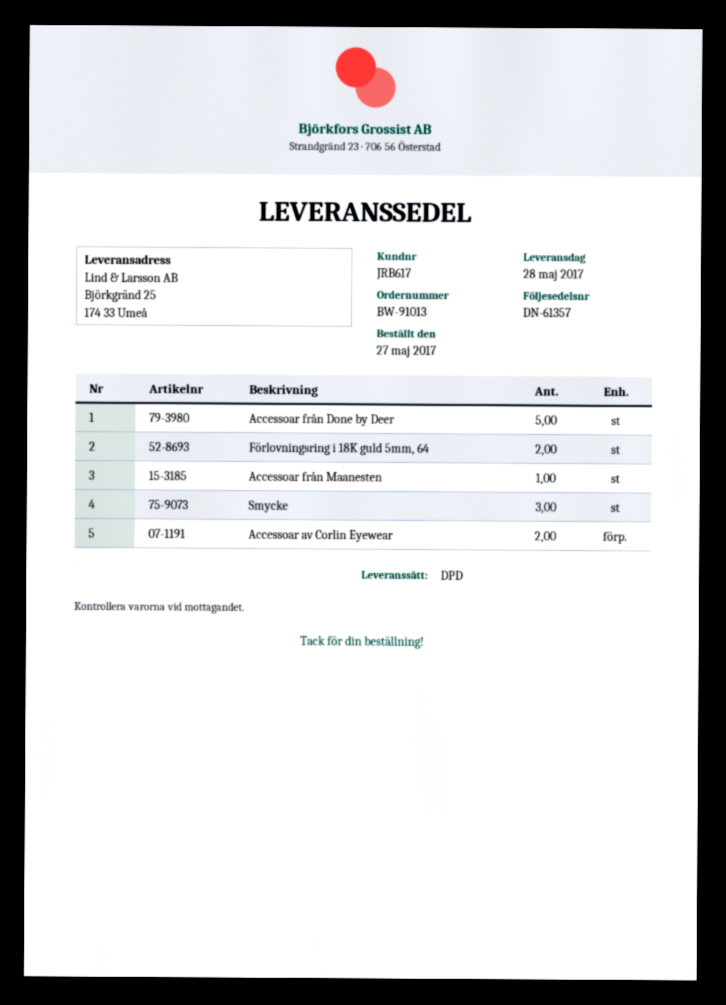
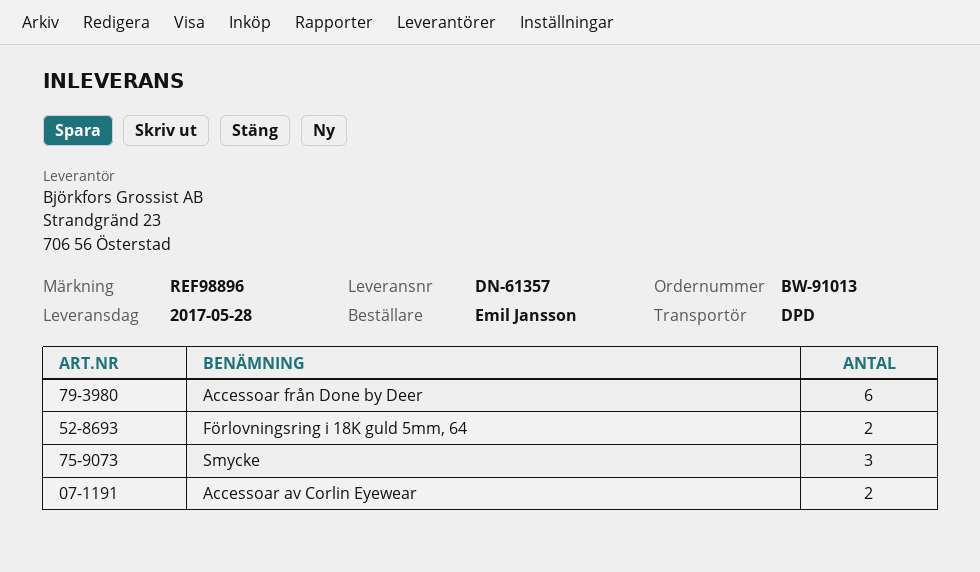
Accessoar från Done by Deer: 5 -> 6
Accessoar från Maanesten: 1 -> none

